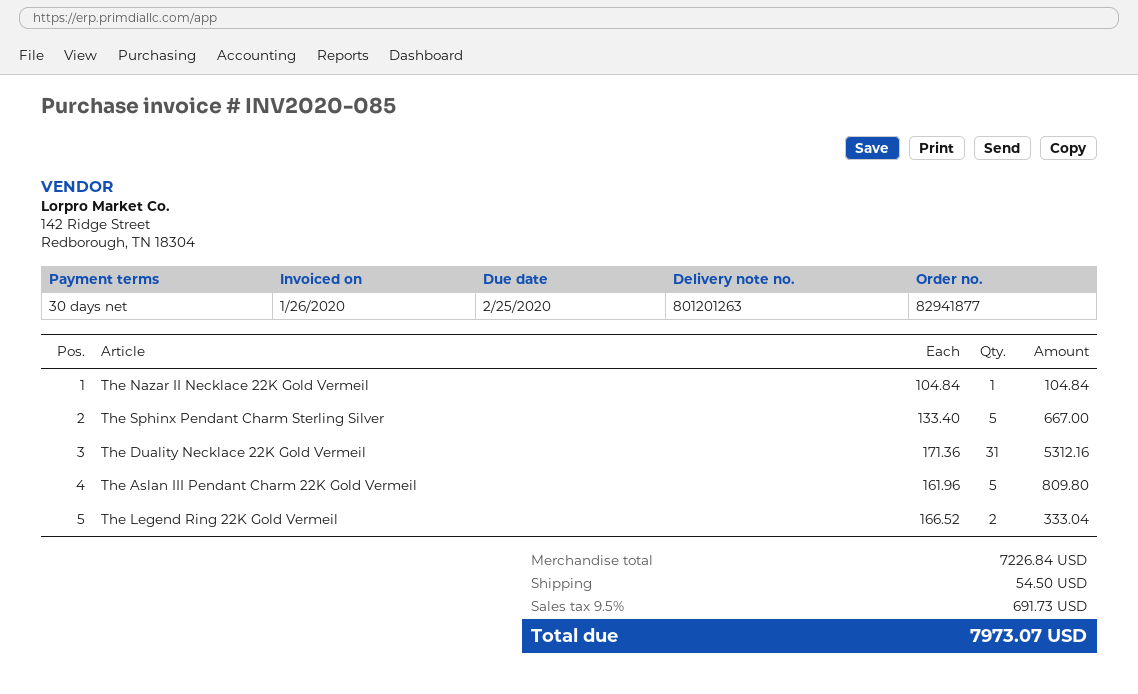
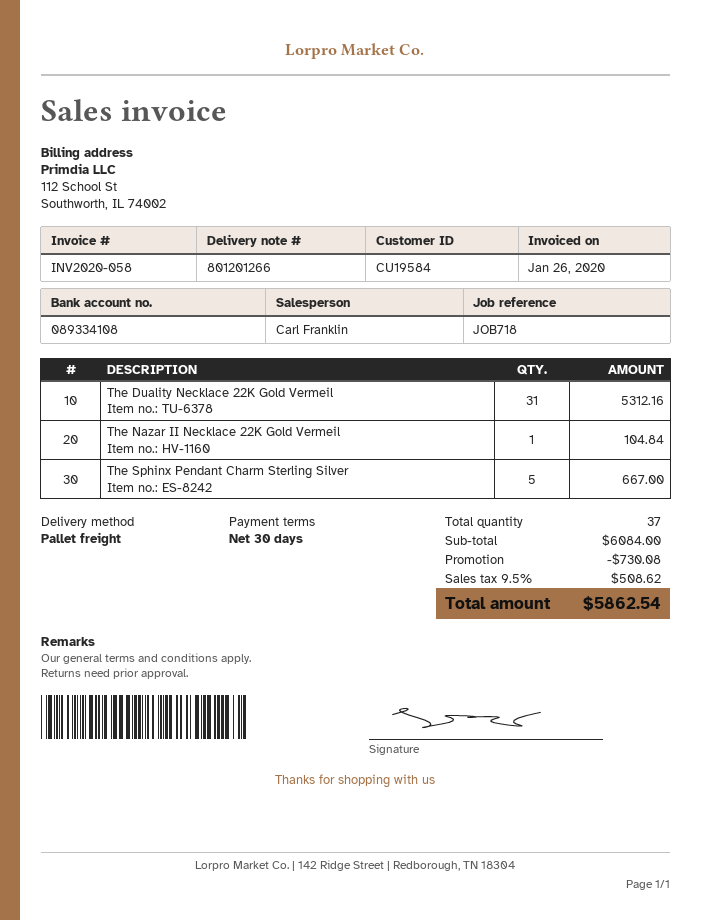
delivery note number: 801201263 -> 801201266
invoice number: INV2020-085 -> INV2020-058
The Aslan III Pendant Charm 22K Gold Vermeil: 5 for 809.80 -> none
The Legend Ring 22K Gold Vermeil: 2 for 333.04 -> none
subtotal: 7226.84 -> 6084.00
discount: none -> 730.08
shipping: 54.50 -> none
tax: 9.5% = 691.73 -> 9.5% = 508.62
total: 7973.07 -> 5862.54

